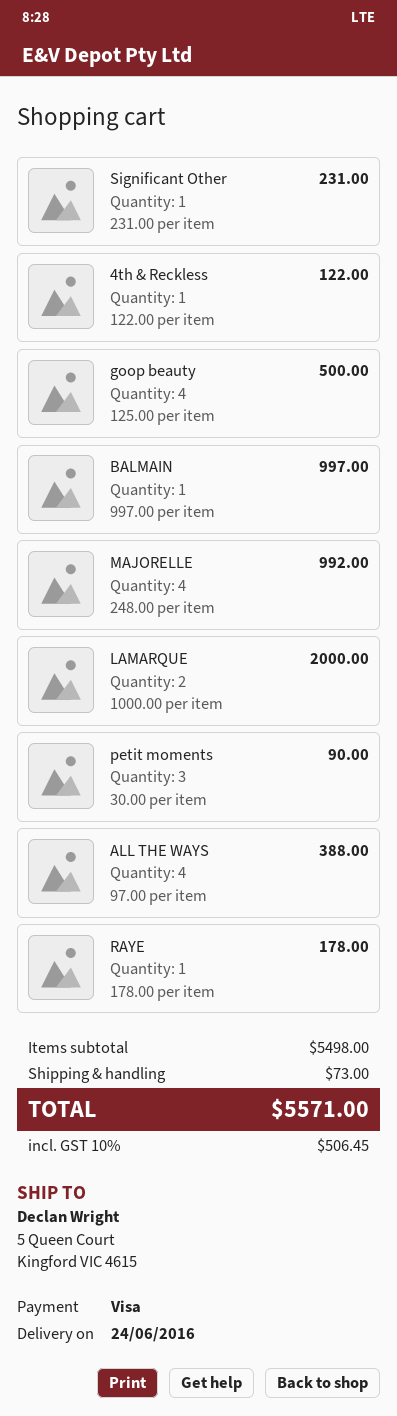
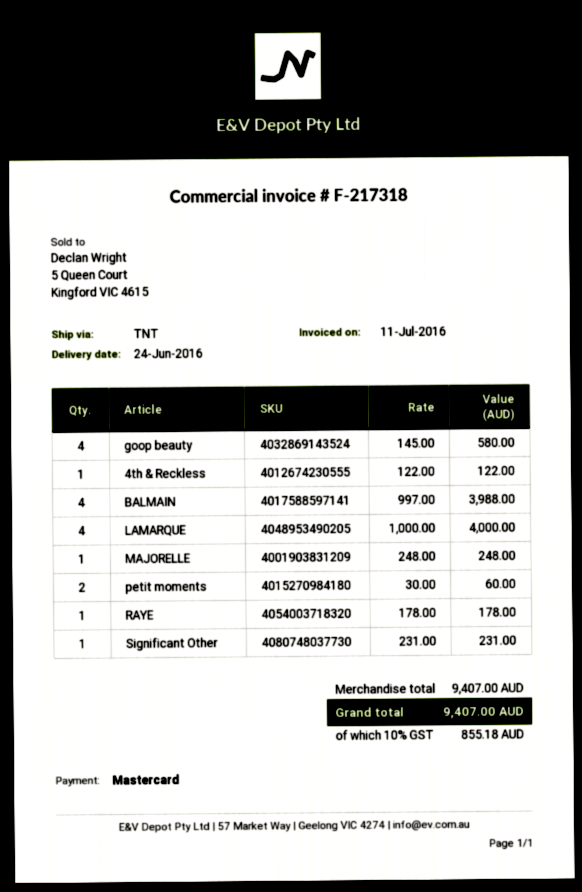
payment method: Visa -> Mastercard
goop beauty: 4 x 125.00 = 500.00 -> 4 x 145.00 = 580.00
BALMAIN: 1 x 997.00 = 997.00 -> 4 x 997.00 = 3988.00
MAJORELLE: 4 x 248.00 = 992.00 -> 1 x 248.00 = 248.00
LAMARQUE: 2 x 1000.00 = 2000.00 -> 4 x 1000.00 = 4000.00
petit moments: 3 x 30.00 = 90.00 -> 2 x 30.00 = 60.00
ALL THE WAYS: 4 x 97.00 = 388.00 -> none
subtotal: 5498.00 -> 9407.00
shipping: 73.00 -> none
tax: 10% = 506.45 -> 10% = 855.18
total: 5571.00 -> 9407.00

